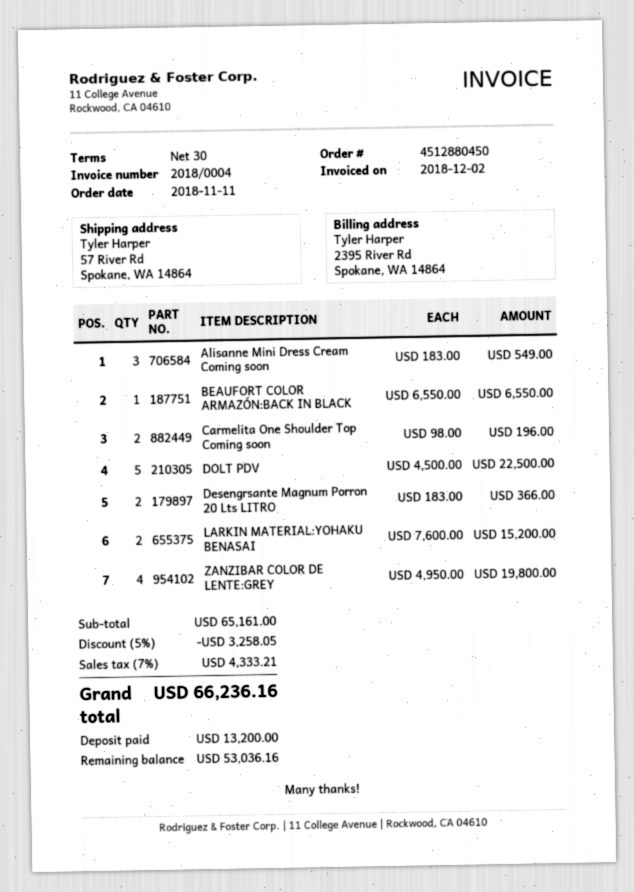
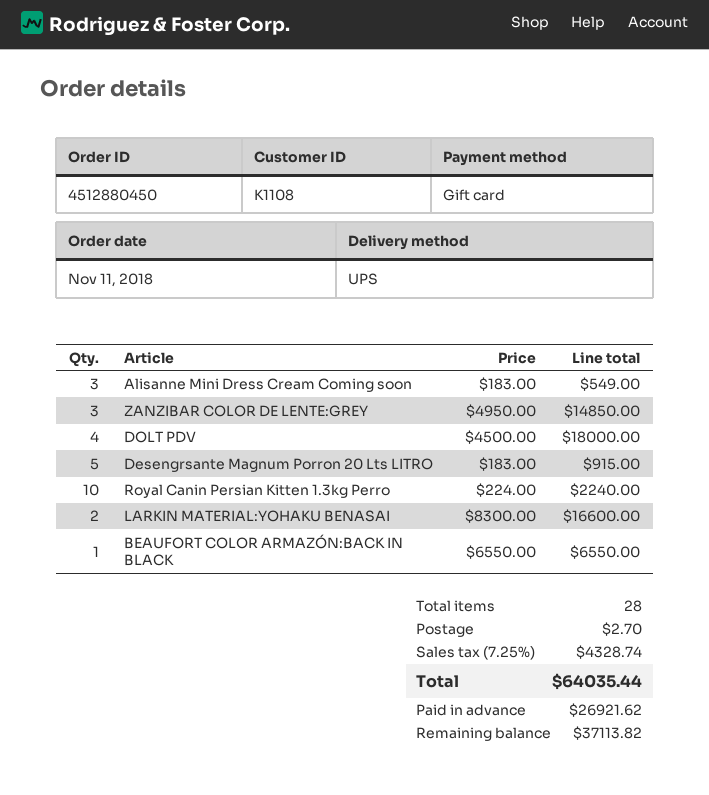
Carmelita One Shoulder Top Coming soon: 2 x 98.00 = 196.00 -> none
DOLT PDV: 5 x 4500.00 = 22500.00 -> 4 x 4500.00 = 18000.00
Desengrsante Magnum Porron 20 Lts LITRO: 2 x 183.00 = 366.00 -> 5 x 183.00 = 915.00
LARKIN MATERIAL:YOHAKU BENASAI: 2 x 7600.00 = 15200.00 -> 2 x 8300.00 = 16600.00
ZANZIBAR COLOR DE LENTE:GREY: 4 x 4950.00 = 19800.00 -> 3 x 4950.00 = 14850.00
Royal Canin Persian Kitten 1.3kg Perro: none -> 10 x 224.00 = 2240.00
discount: 5% = 3258.05 -> none
shipping: none -> 2.70
tax: 7% = 4333.21 -> 7.25% = 4328.74
total: 66236.16 -> 64035.44
deposit: 13200.00 -> 26921.62
balance: 53036.16 -> 37113.82

